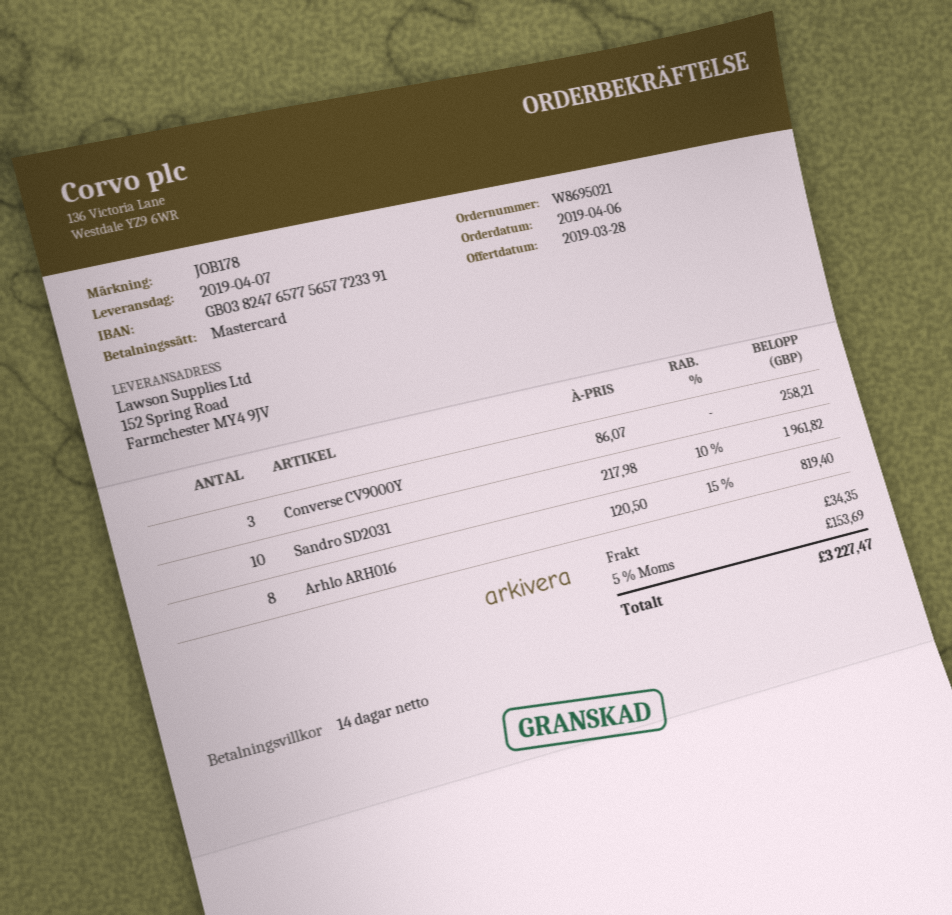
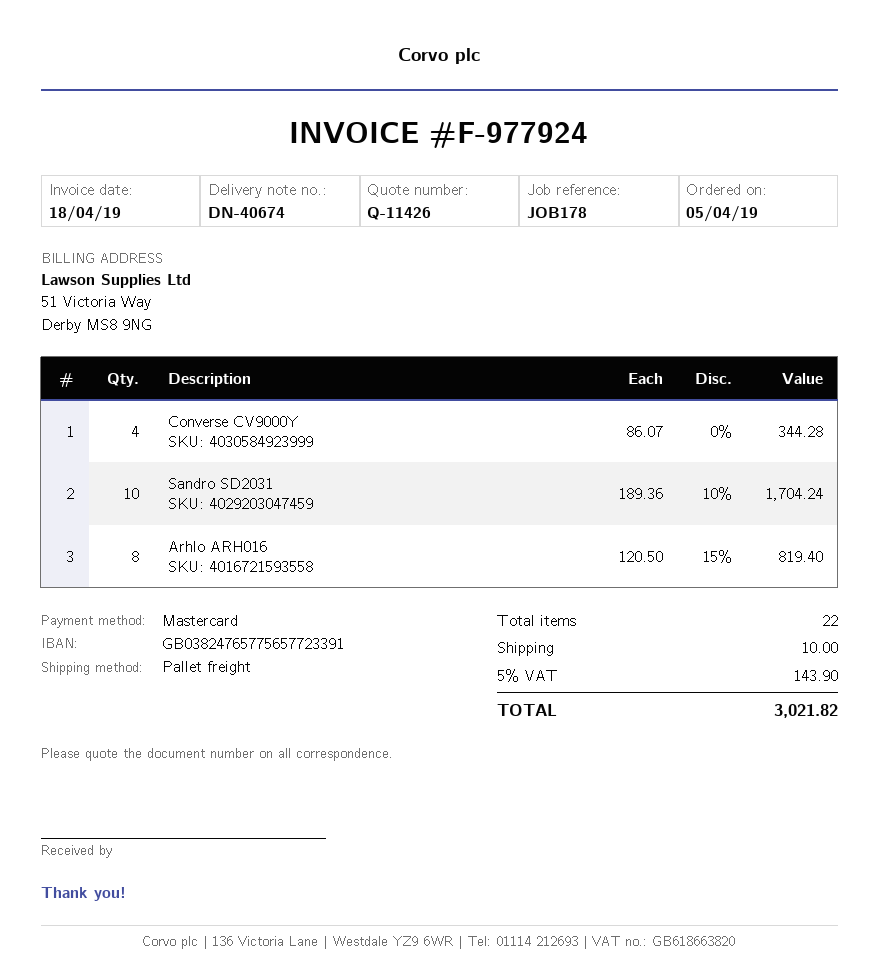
order date: 2019-04-06 -> 2019-04-05
Converse CV9000Y: 3 x 86.07 = 258.21 -> 4 x 86.07 = 344.28
Sandro SD2031: 10 x 217.98 - 10% = 1961.82 -> 10 x 189.36 - 10% = 1704.24
shipping: 34.35 -> 10.00
tax: 5% = 153.69 -> 5% = 143.90
total: 3227.47 -> 3021.82

